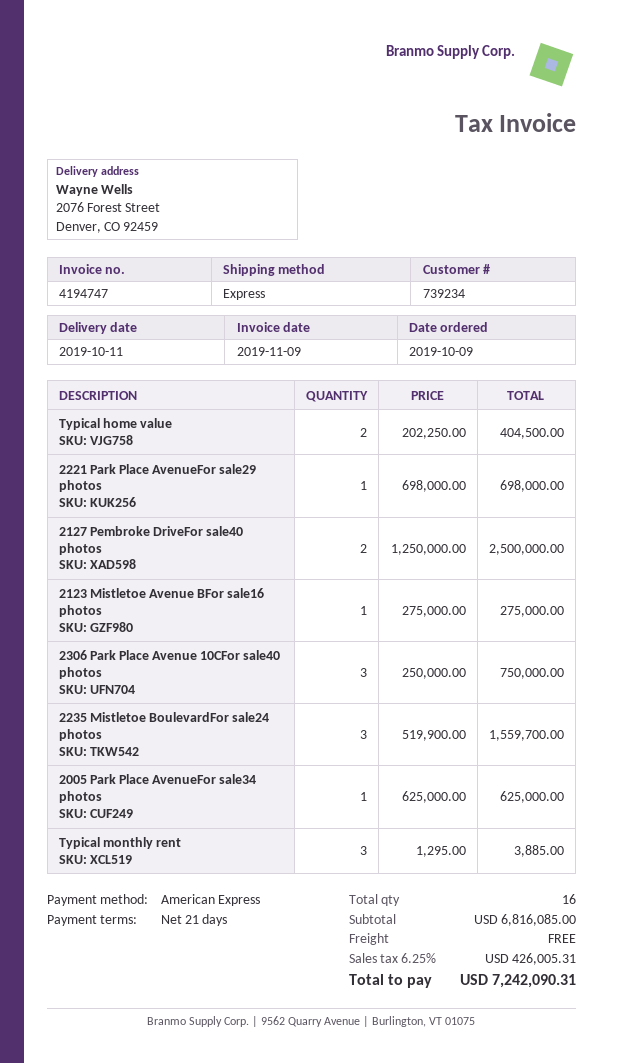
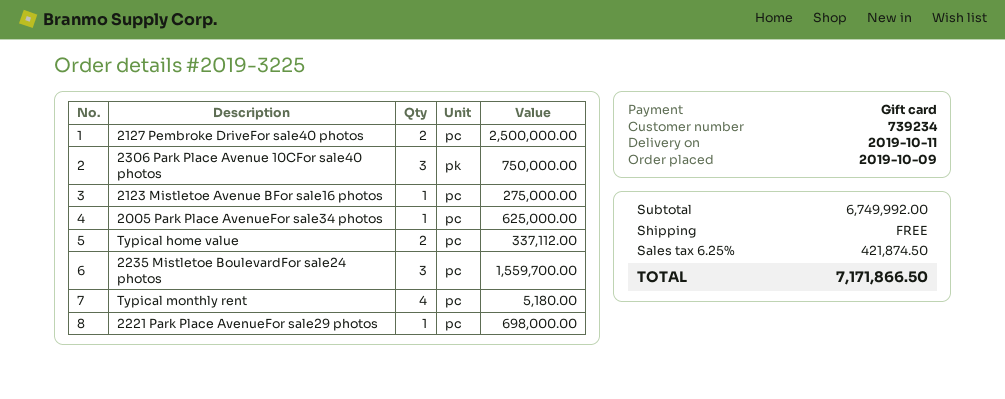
payment method: American Express -> gift card
Typical home value: 2 for 404500.00 -> 2 for 337112.00
Typical monthly rent: 3 for 3885.00 -> 4 for 5180.00
subtotal: 6816085.00 -> 6749992.00
tax: 6.25% = 426005.31 -> 6.25% = 421874.50
total: 7242090.31 -> 7171866.50

